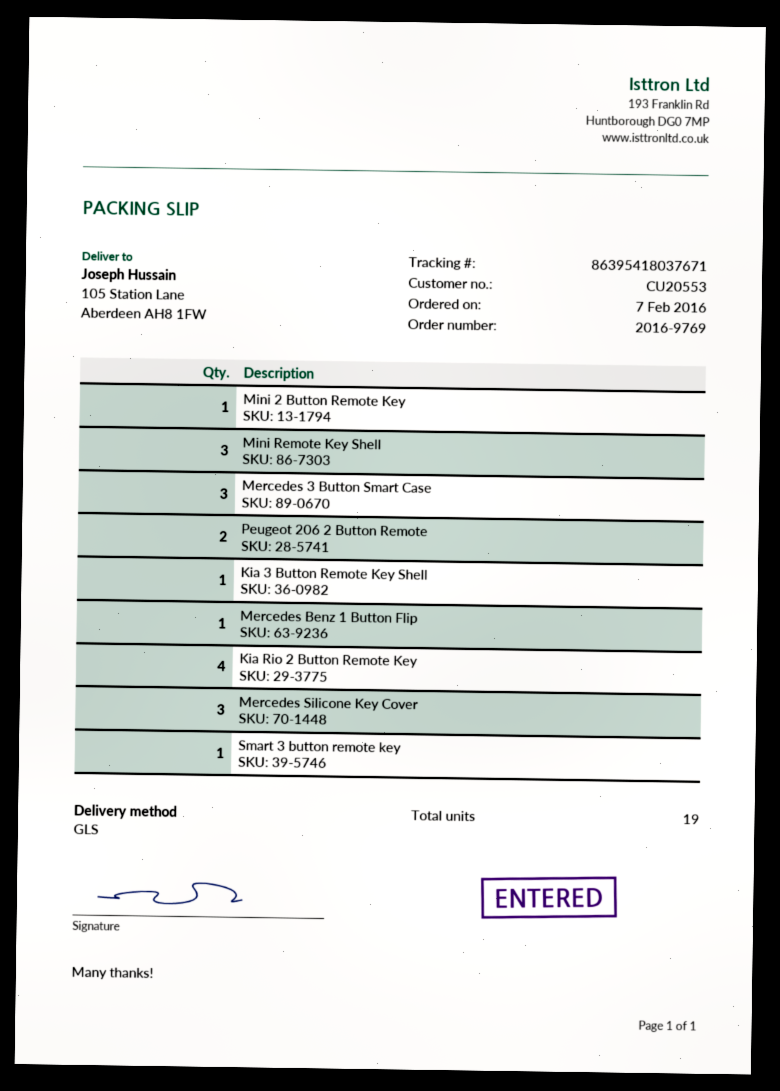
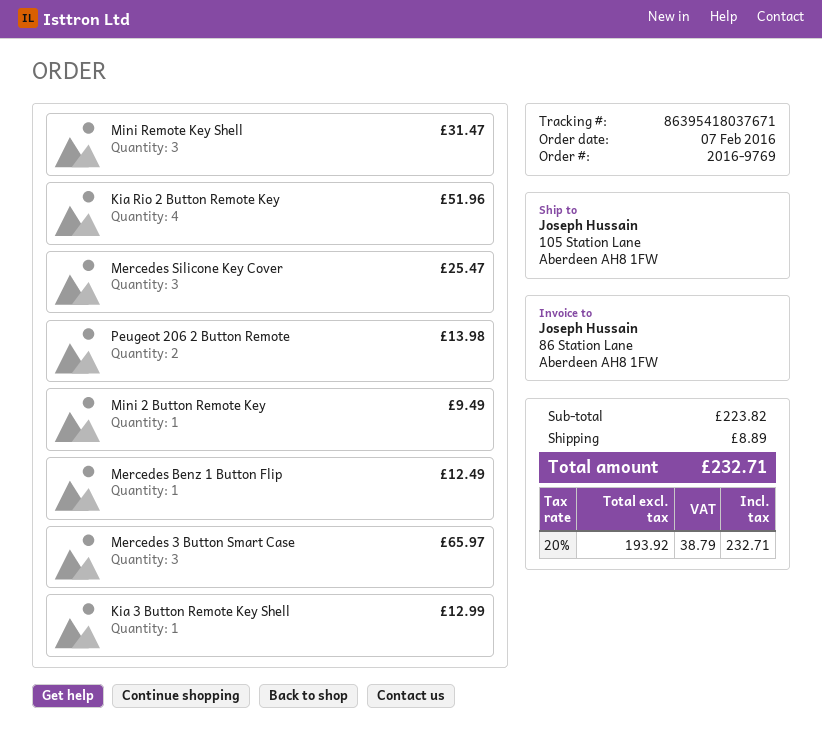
Smart 3 button remote key: 1 -> none

